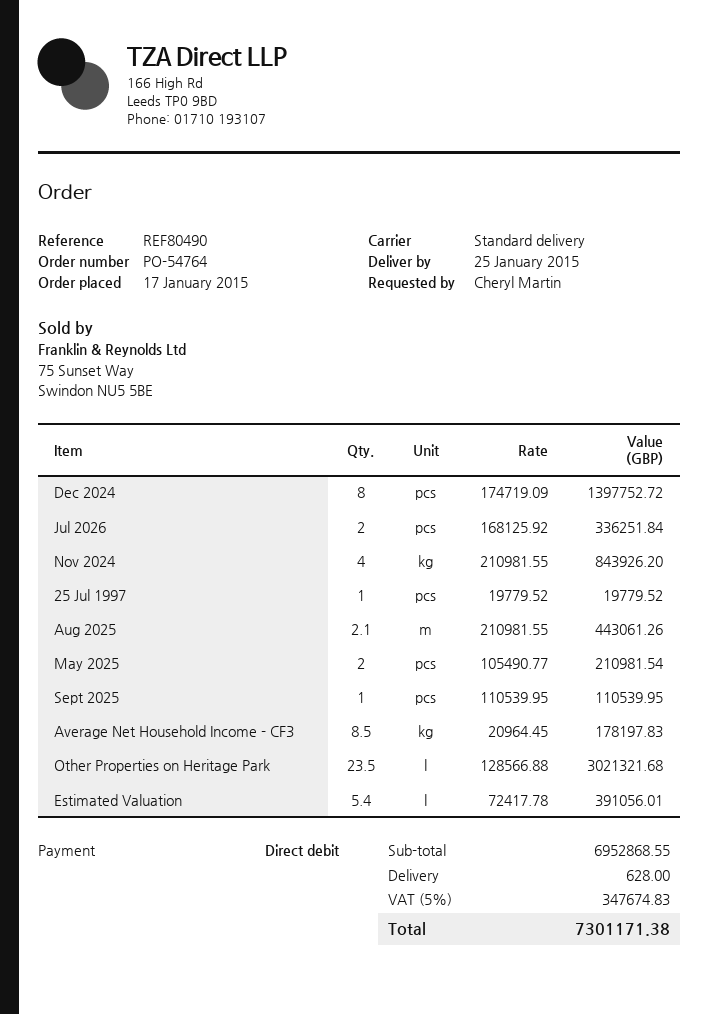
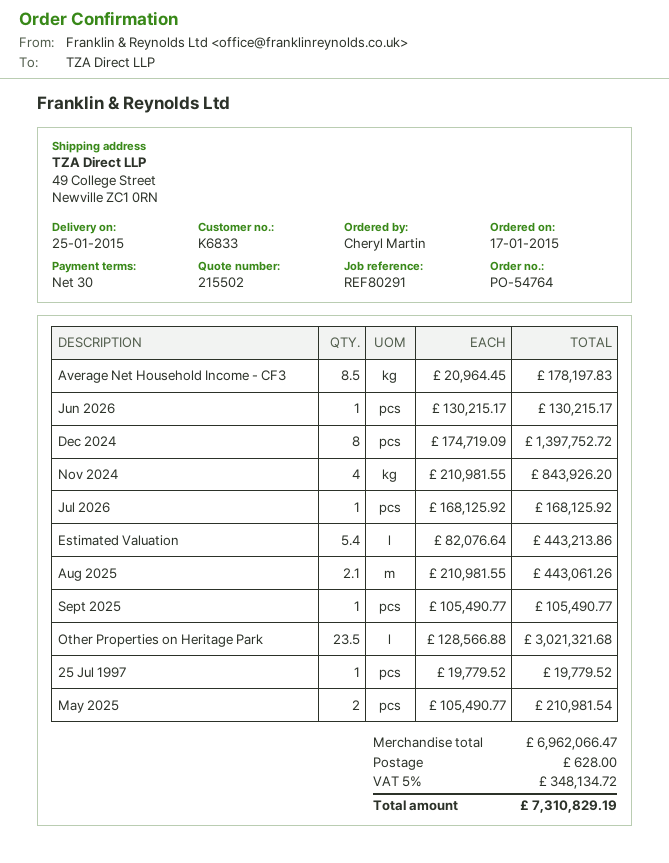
reference: REF80490 -> REF80291
Jul 2026: 2 x 168125.92 = 336251.84 -> 1 x 168125.92 = 168125.92
Sept 2025: 1 x 110539.95 = 110539.95 -> 1 x 105490.77 = 105490.77
Estimated Valuation: 5.4 x 72417.78 = 391056.01 -> 5.4 x 82076.64 = 443213.86
Jun 2026: none -> 1 x 130215.17 = 130215.17
subtotal: 6952868.55 -> 6962066.47
tax: 5% = 347674.83 -> 5% = 348134.72
total: 7301171.38 -> 7310829.19

